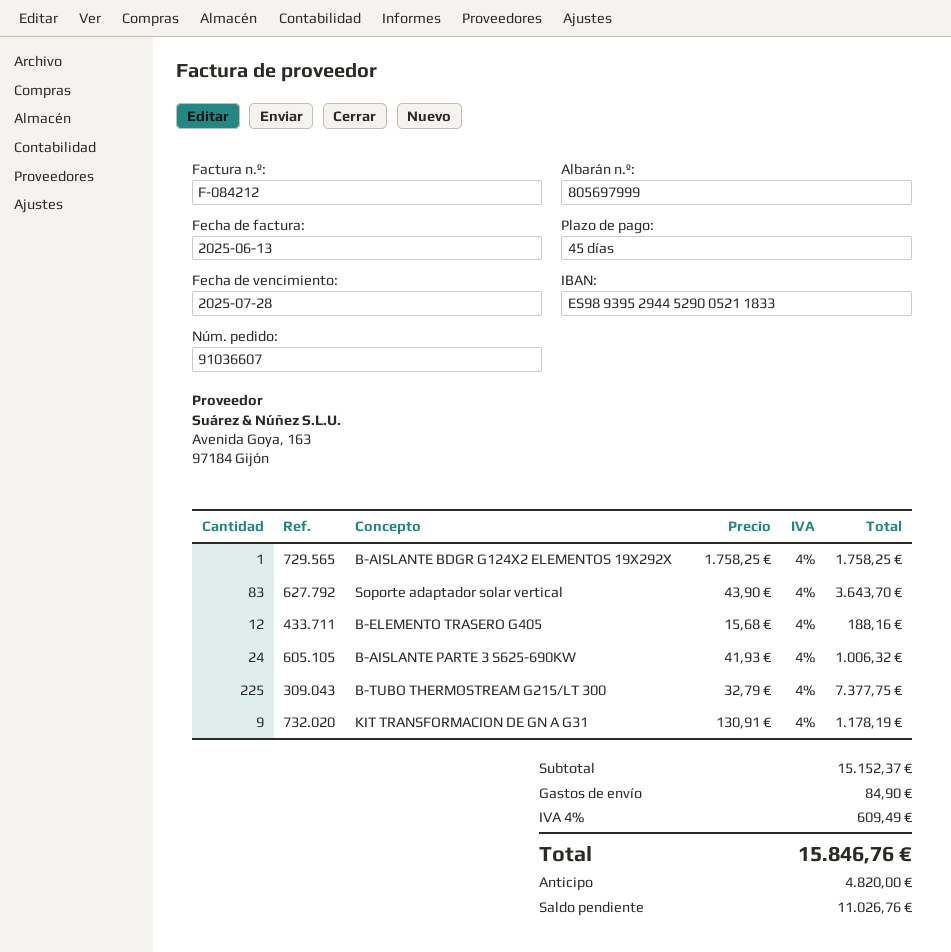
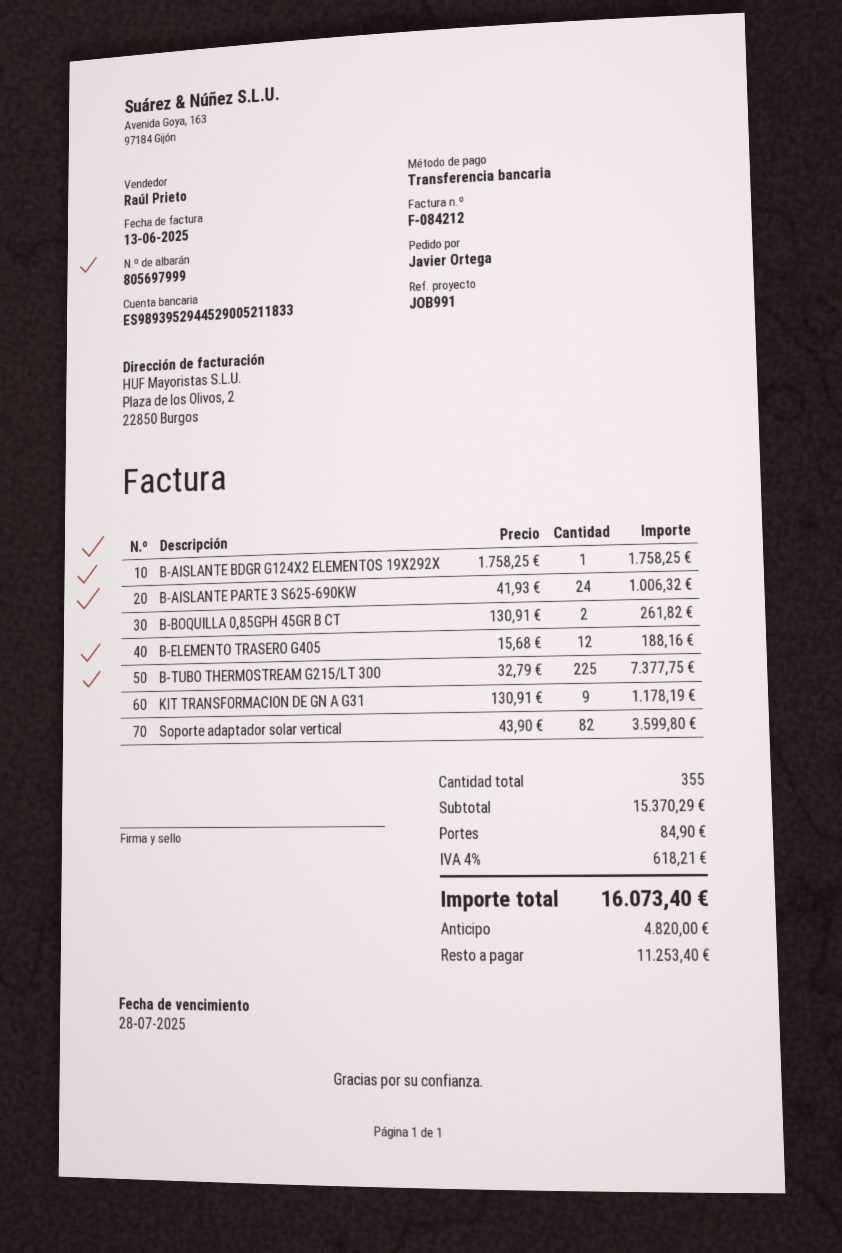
Soporte adaptador solar vertical: 83 x 43.90 = 3643.70 -> 82 x 43.90 = 3599.80
B-BOQUILLA 0,85GPH 45GR B CT: none -> 2 x 130.91 = 261.82
subtotal: 15152.37 -> 15370.29
tax: 4% = 609.49 -> 4% = 618.21
total: 15846.76 -> 16073.40
balance: 11026.76 -> 11253.40

